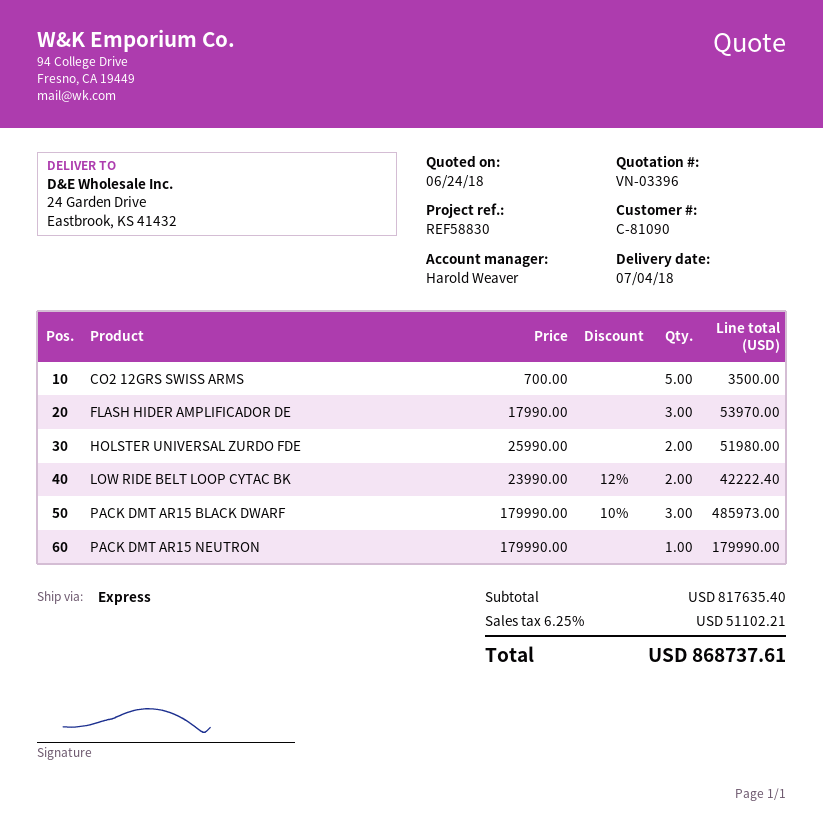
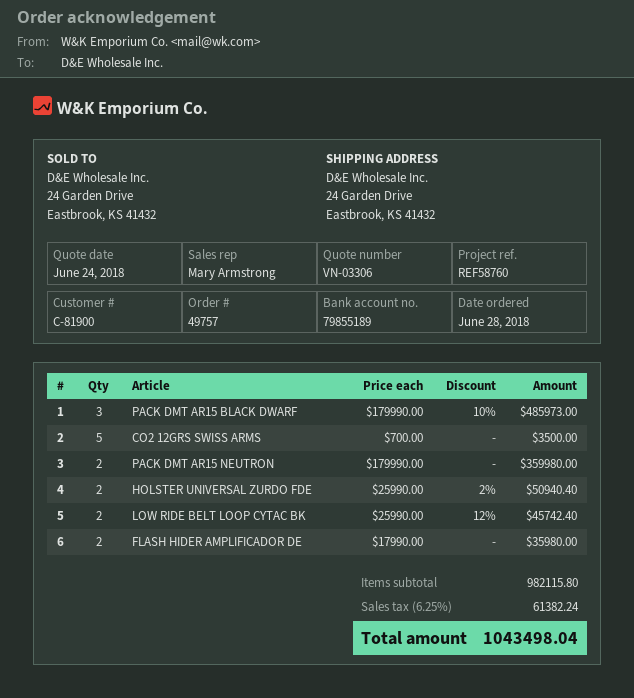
quote number: VN-03396 -> VN-03306
customer number: C-81090 -> C-81900
reference: REF58830 -> REF58760
sales rep: Harold Weaver -> Mary Armstrong
FLASH HIDER AMPLIFICADOR DE: 3 x 17990.00 = 53970.00 -> 2 x 17990.00 = 35980.00
HOLSTER UNIVERSAL ZURDO FDE: 2 x 25990.00 = 51980.00 -> 2 x 25990.00 - 2% = 50940.40
LOW RIDE BELT LOOP CYTAC BK: 2 x 23990.00 - 12% = 42222.40 -> 2 x 25990.00 - 12% = 45742.40
PACK DMT AR15 NEUTRON: 1 x 179990.00 = 179990.00 -> 2 x 179990.00 = 359980.00
subtotal: 817635.40 -> 982115.80
tax: 6.25% = 51102.21 -> 6.25% = 61382.24
total: 868737.61 -> 1043498.04

